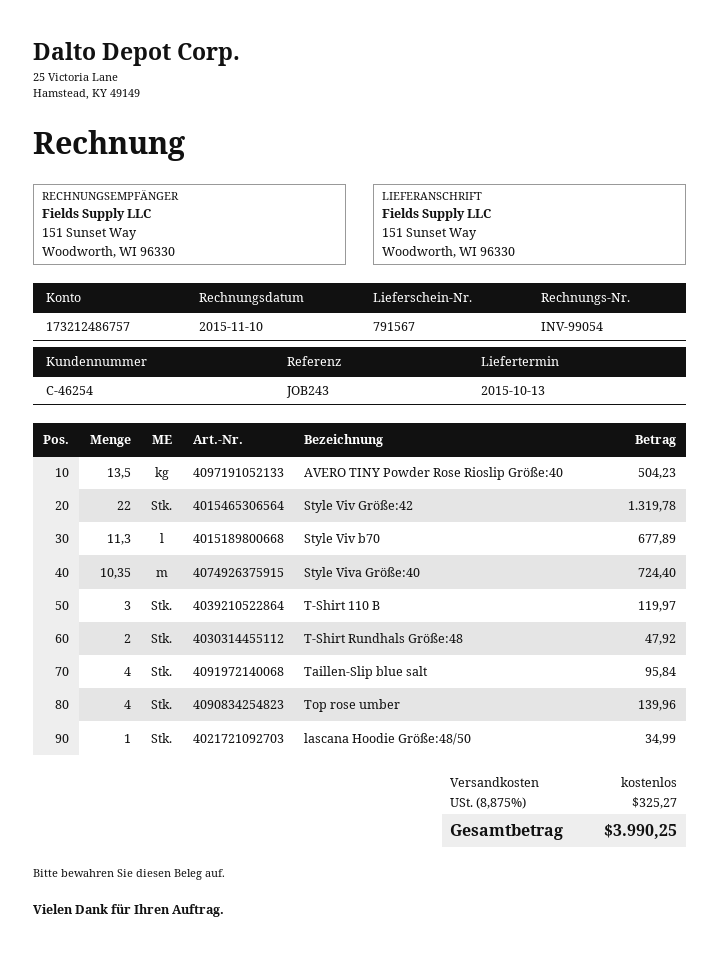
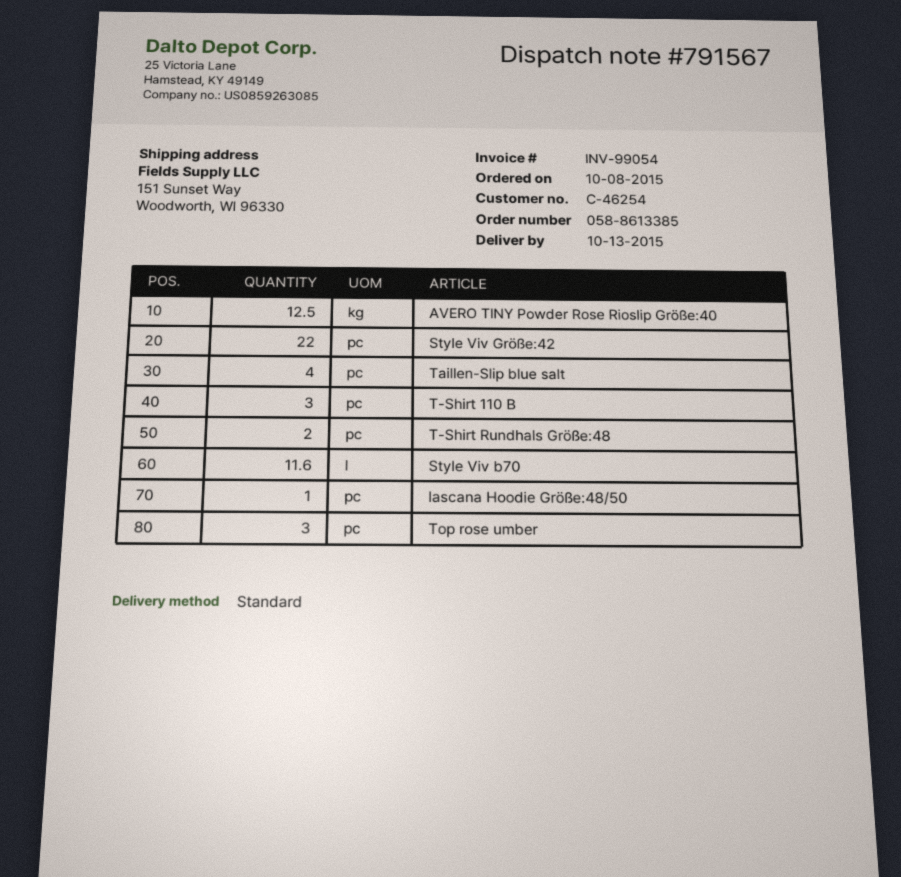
AVERO TINY Powder Rose Rioslip Größe:40: 13.5 -> 12.5
Style Viv b70: 11.3 -> 11.6
Style Viva Größe:40: 10.35 -> none
Top rose umber: 4 -> 3

